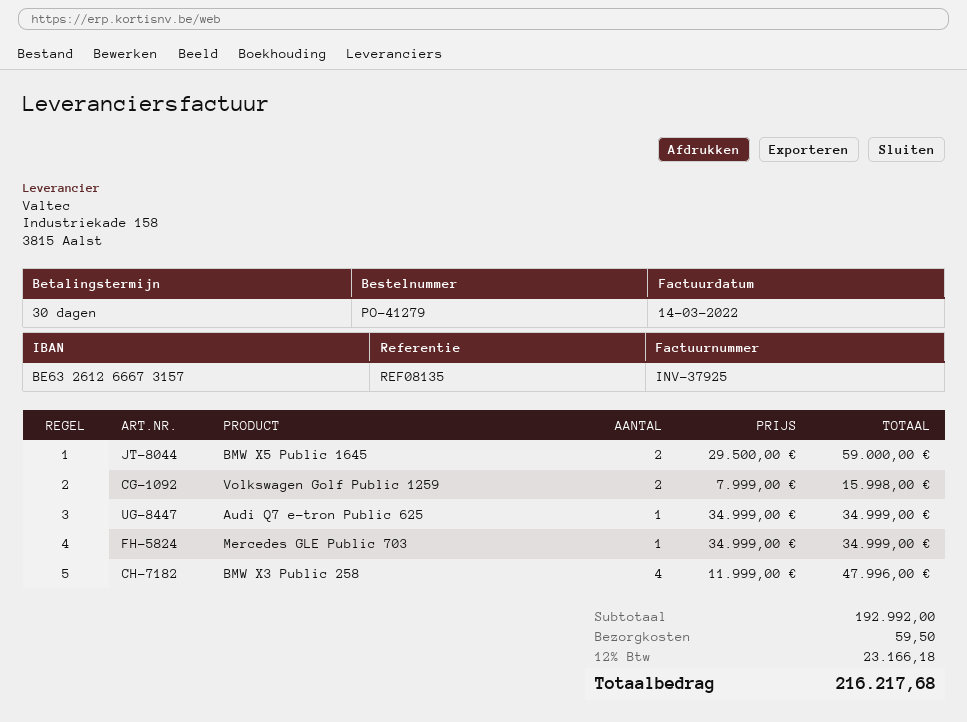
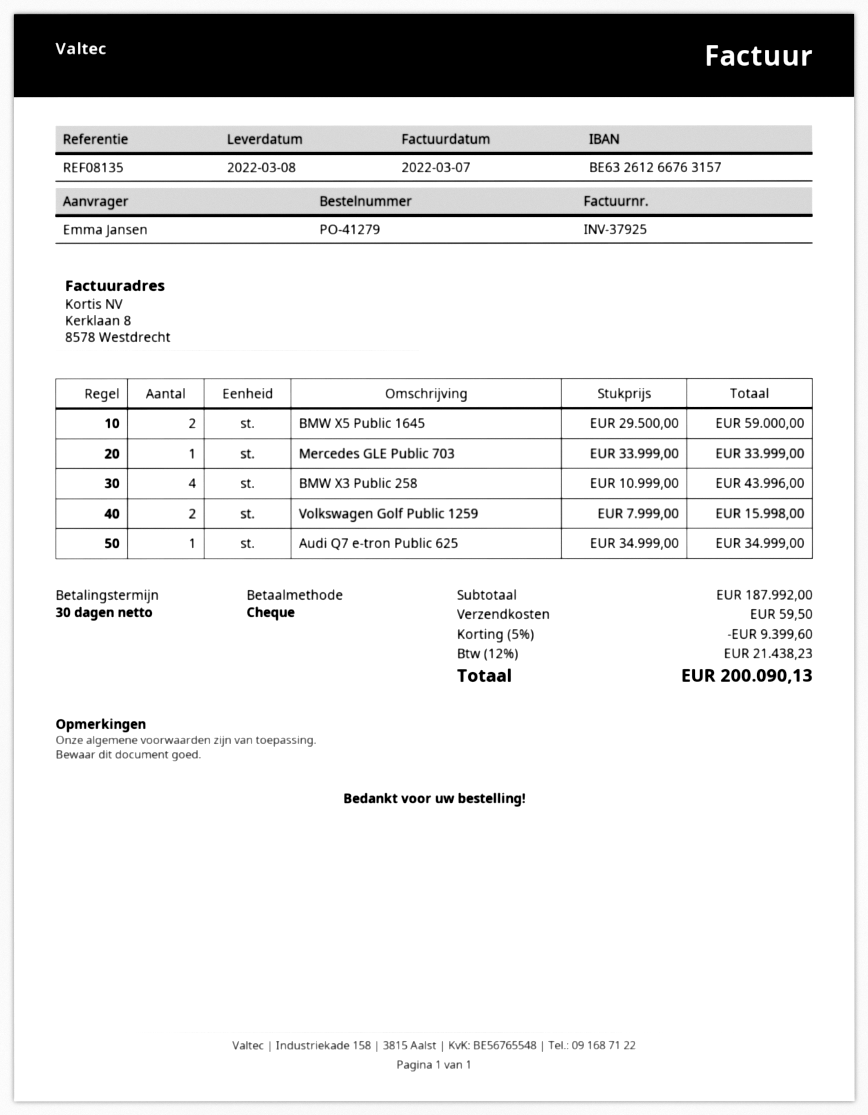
invoice date: 2022-03-14 -> 2022-03-07
bank account: BE63261266673157 -> BE63261266763157
Mercedes GLE Public 703: 1 x 34999.00 = 34999.00 -> 1 x 33999.00 = 33999.00
BMW X3 Public 258: 4 x 11999.00 = 47996.00 -> 4 x 10999.00 = 43996.00
subtotal: 192992.00 -> 187992.00
discount: none -> 5% = 9399.60
tax: 12% = 23166.18 -> 12% = 21438.23
total: 216217.68 -> 200090.13

